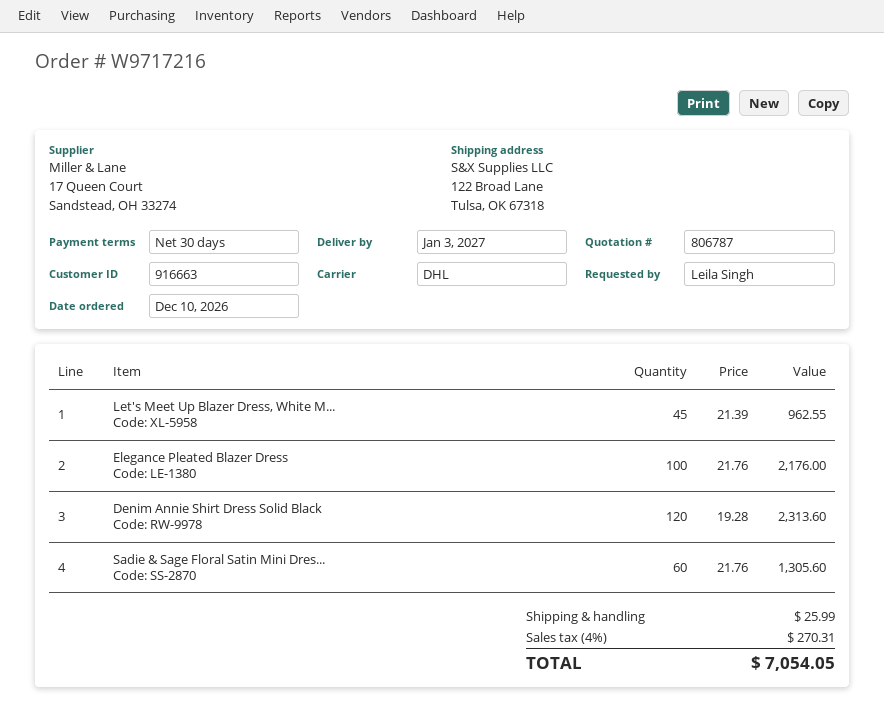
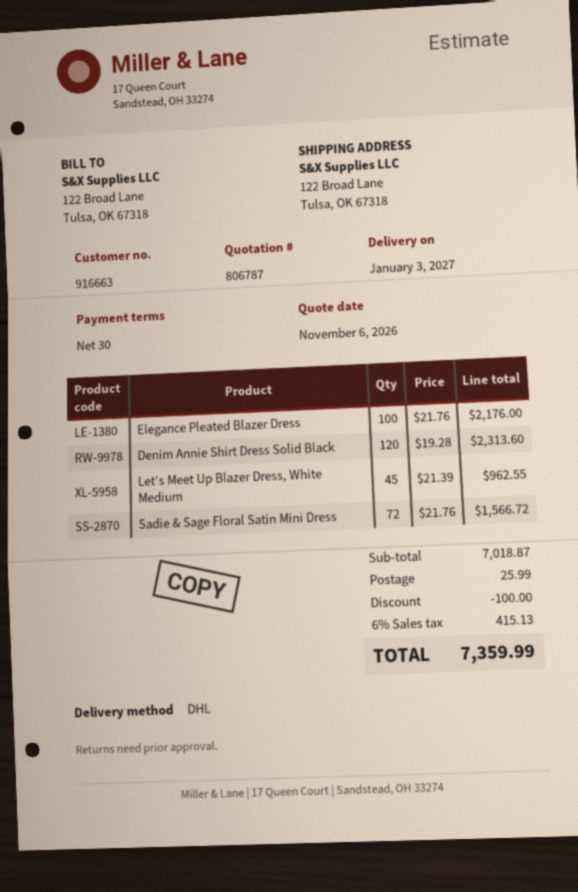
Sadie & Sage Floral Satin Mini Dres...: 60 x 21.76 = 1305.60 -> 72 x 21.76 = 1566.72
discount: none -> 100.00
tax: 4% = 270.31 -> 6% = 415.13
total: 7054.05 -> 7359.99

